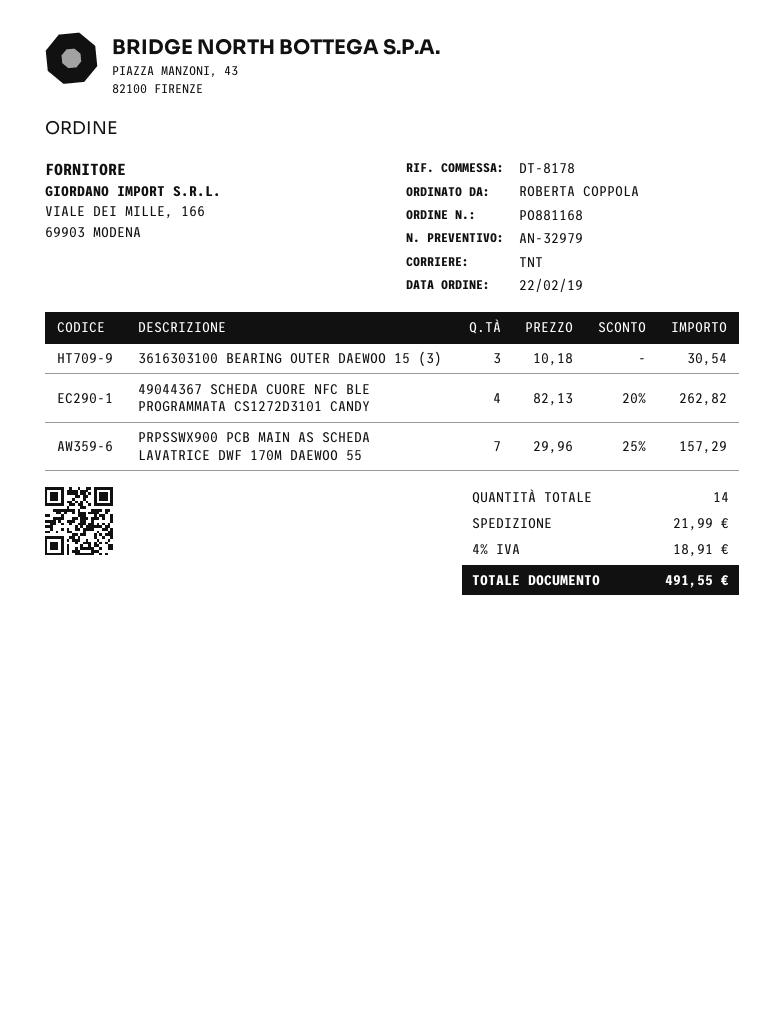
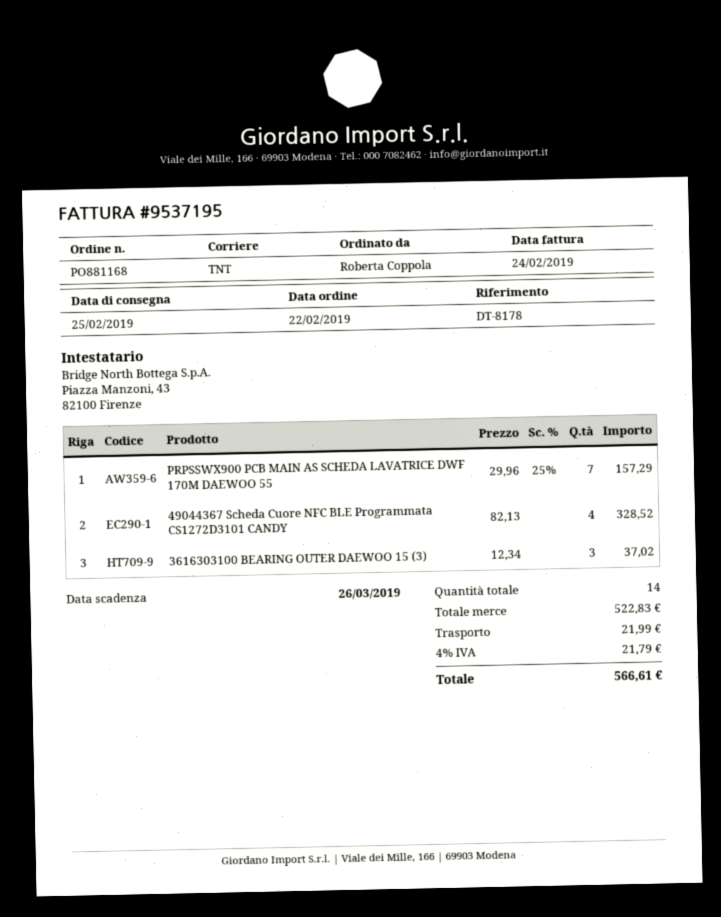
3616303100 BEARING OUTER DAEWOO 15 (3): 3 x 10.18 = 30.54 -> 3 x 12.34 = 37.02
49044367 SCHEDA CUORE NFC BLE PROGRAMMATA CS1272D3101 CANDY: 4 x 82.13 - 20% = 262.82 -> 4 x 82.13 = 328.52
tax: 4% = 18.91 -> 4% = 21.79
total: 491.55 -> 566.61

